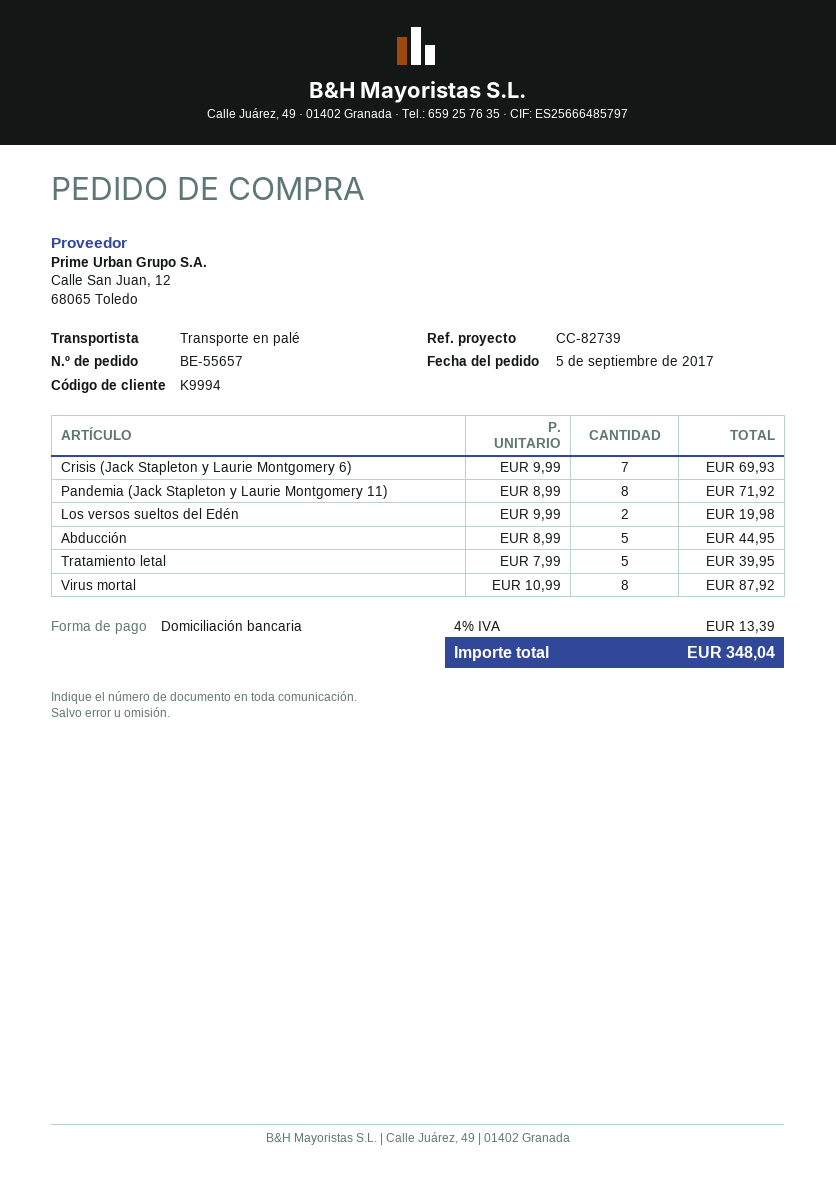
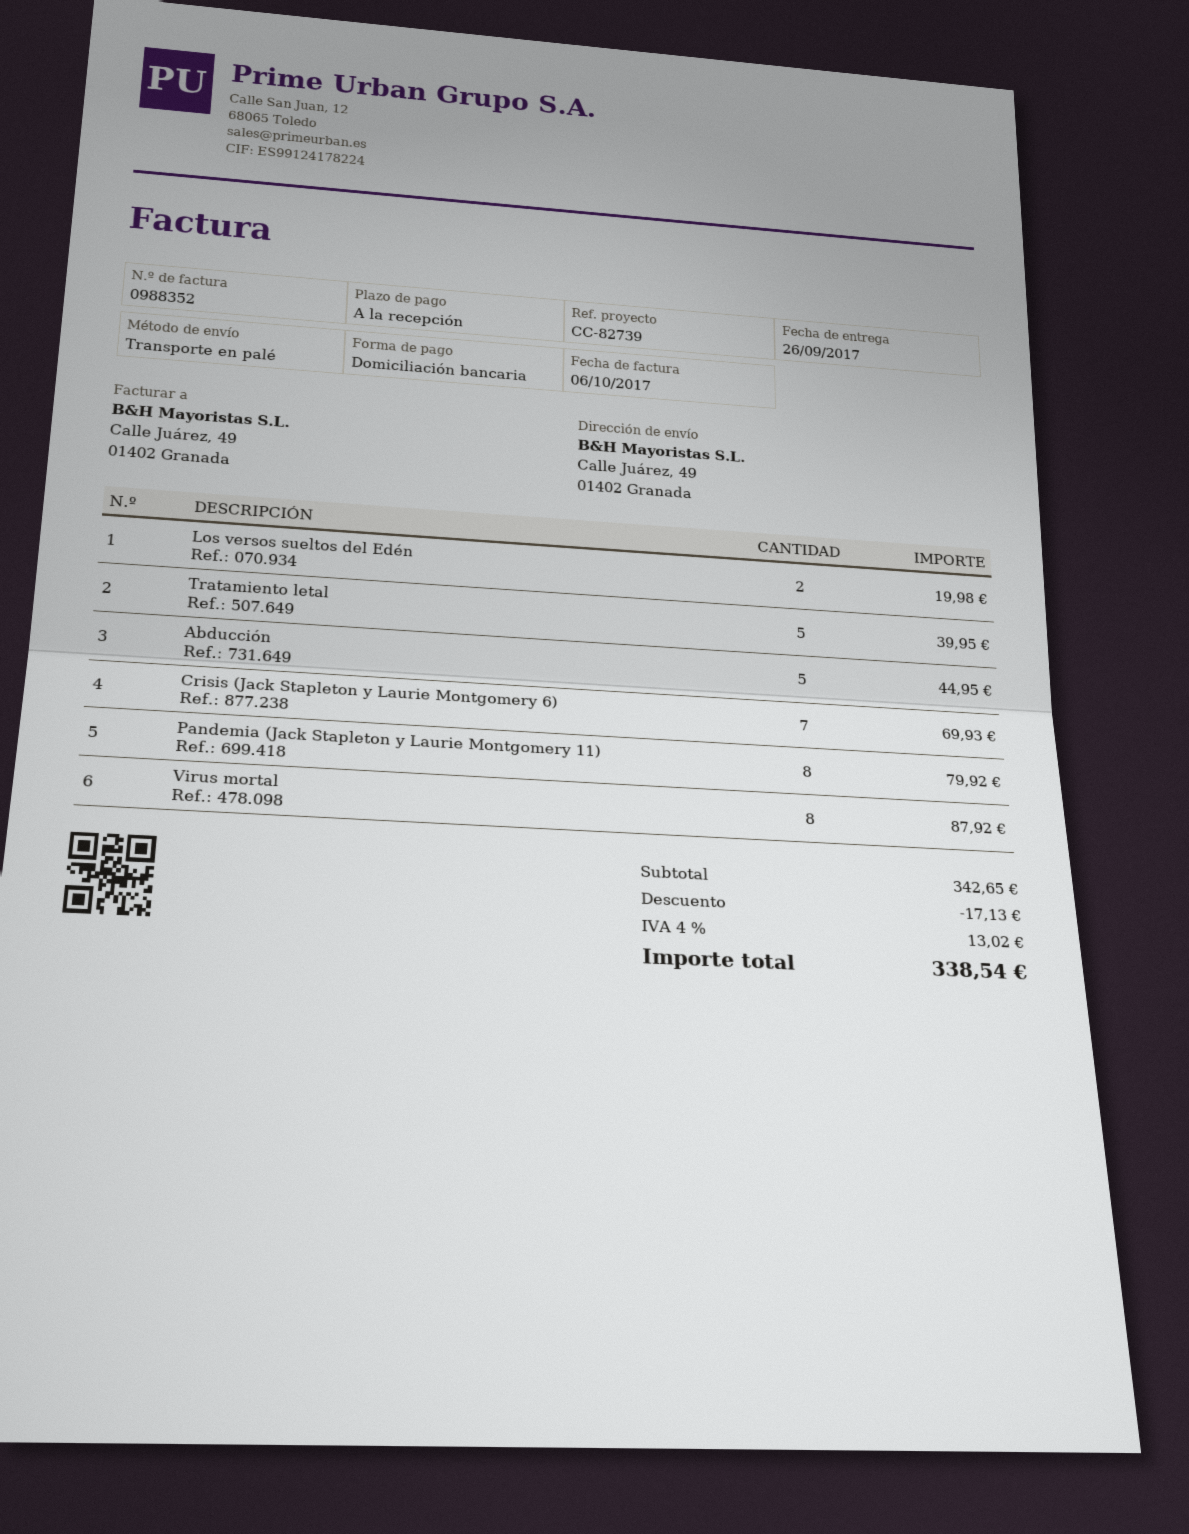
Pandemia (Jack Stapleton y Laurie Montgomery 11): 8 for 71.92 -> 8 for 79.92
discount: none -> 17.13
tax: 4% = 13.39 -> 4% = 13.02
total: 348.04 -> 338.54

